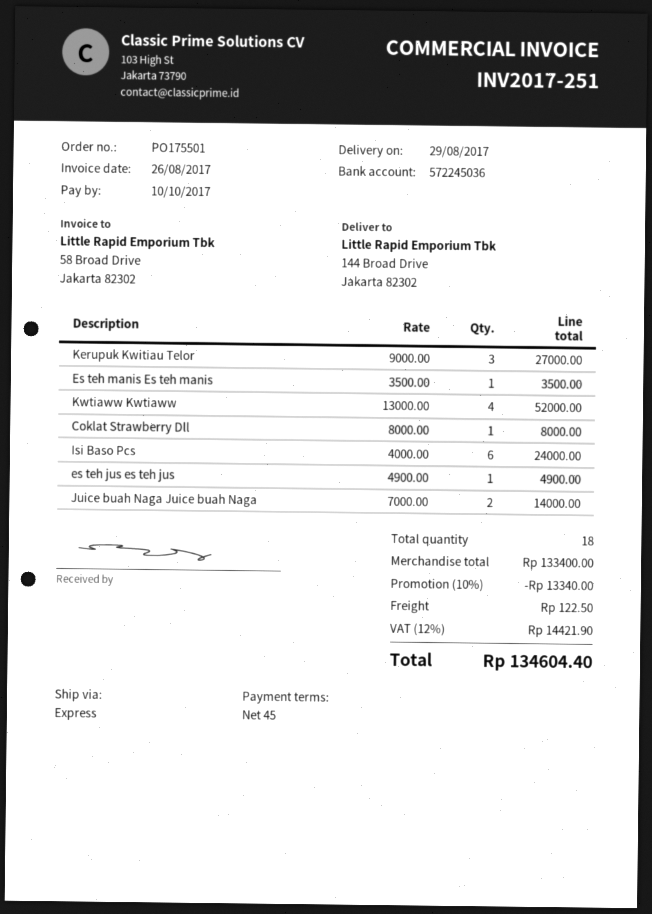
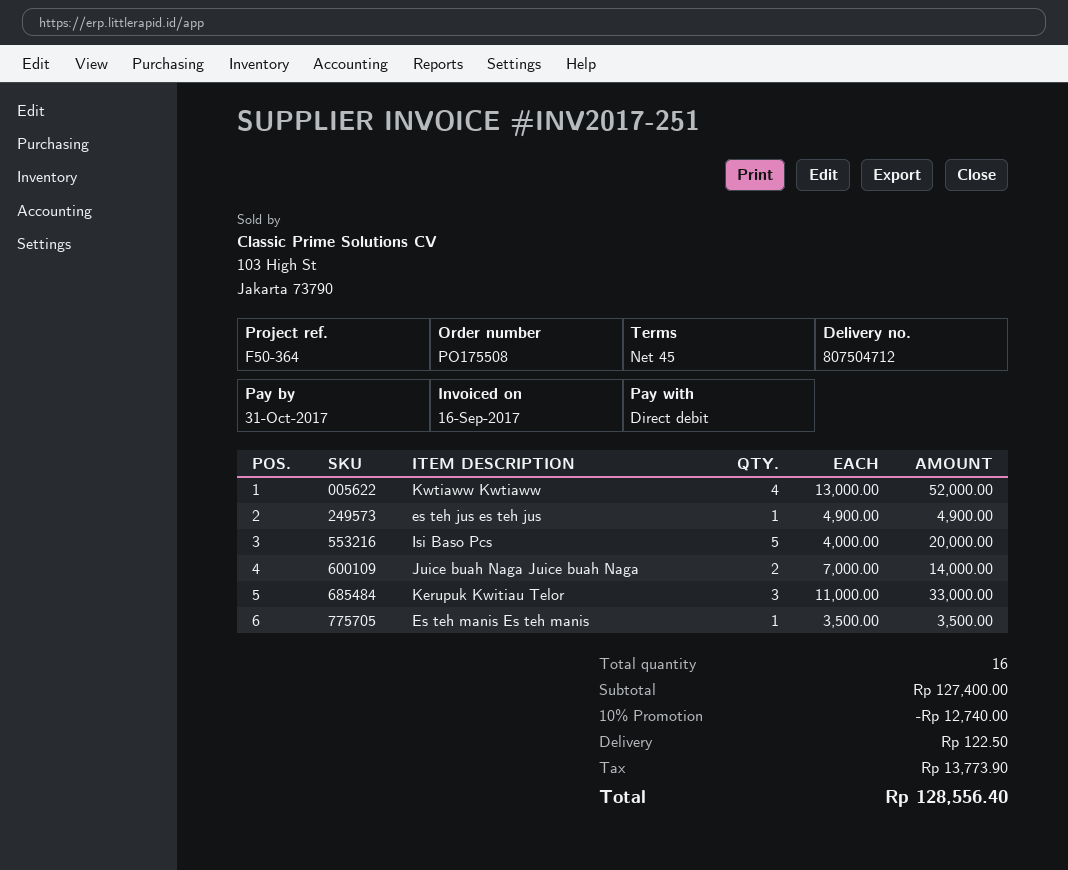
order number: PO175501 -> PO175508
invoice date: 2017-08-26 -> 2017-09-16
due date: 2017-10-10 -> 2017-10-31
Kerupuk Kwitiau Telor: 3 x 9000.00 = 27000.00 -> 3 x 11000.00 = 33000.00
Coklat Strawberry Dll: 1 x 8000.00 = 8000.00 -> none
Isi Baso Pcs: 6 x 4000.00 = 24000.00 -> 5 x 4000.00 = 20000.00
total quantity: 18 -> 16
subtotal: 133400.00 -> 127400.00
discount: 10% = 13340.00 -> 10% = 12740.00
tax: 14421.90 -> 13773.90
total: 134604.40 -> 128556.40

